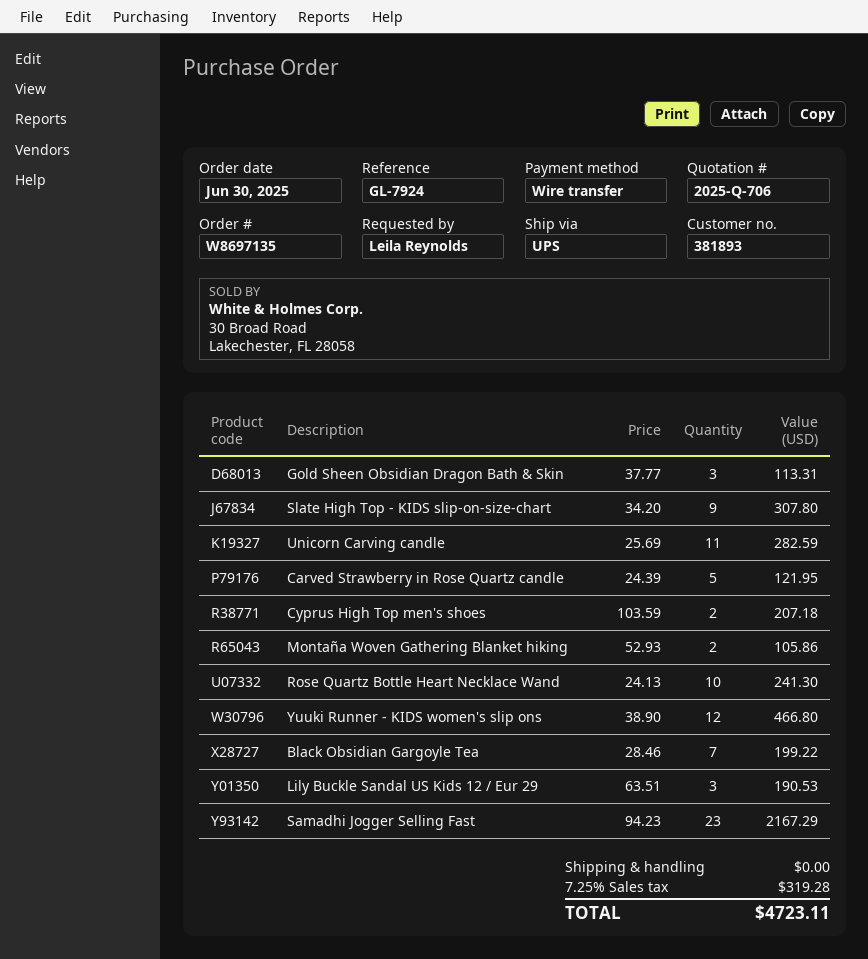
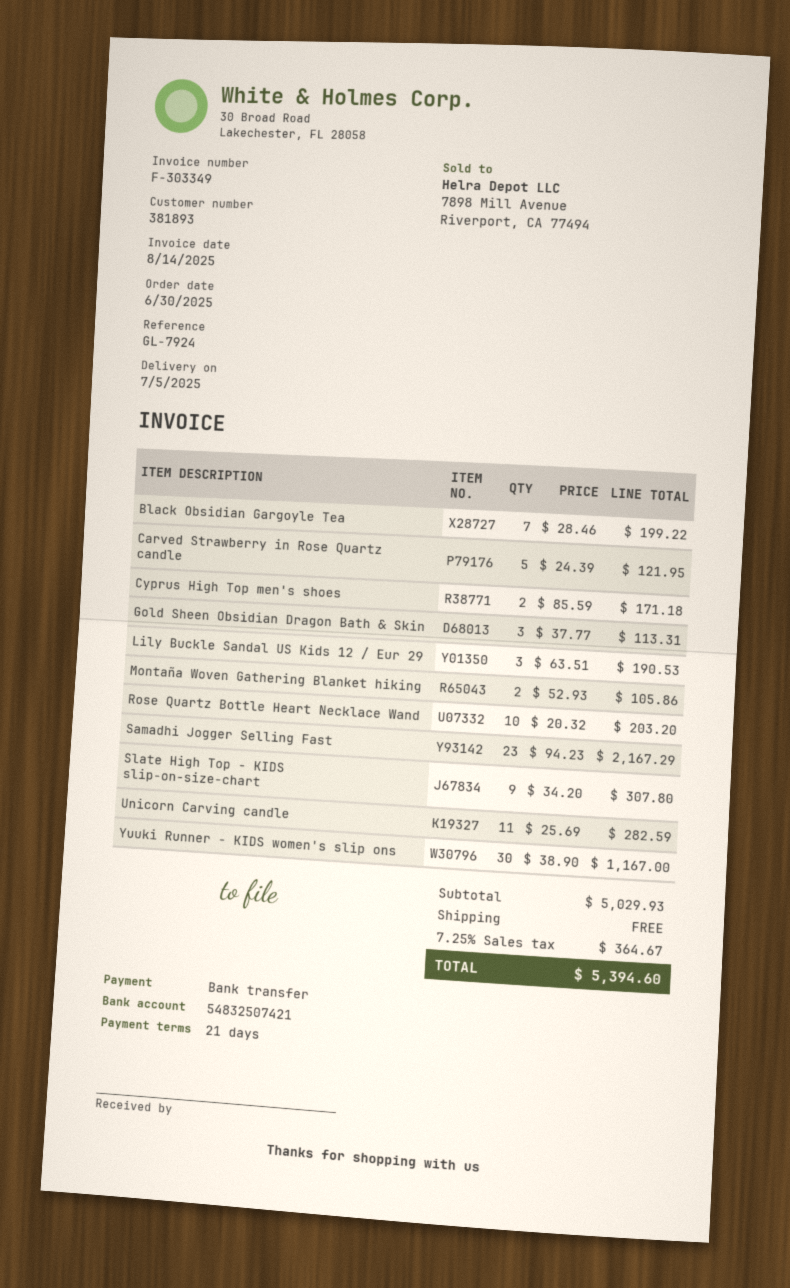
Cyprus High Top men's shoes: 2 x 103.59 = 207.18 -> 2 x 85.59 = 171.18
Rose Quartz Bottle Heart Necklace Wand: 10 x 24.13 = 241.30 -> 10 x 20.32 = 203.20
Yuuki Runner - KIDS women's slip ons: 12 x 38.90 = 466.80 -> 30 x 38.90 = 1167.00
tax: 7.25% = 319.28 -> 7.25% = 364.67
total: 4723.11 -> 5394.60

